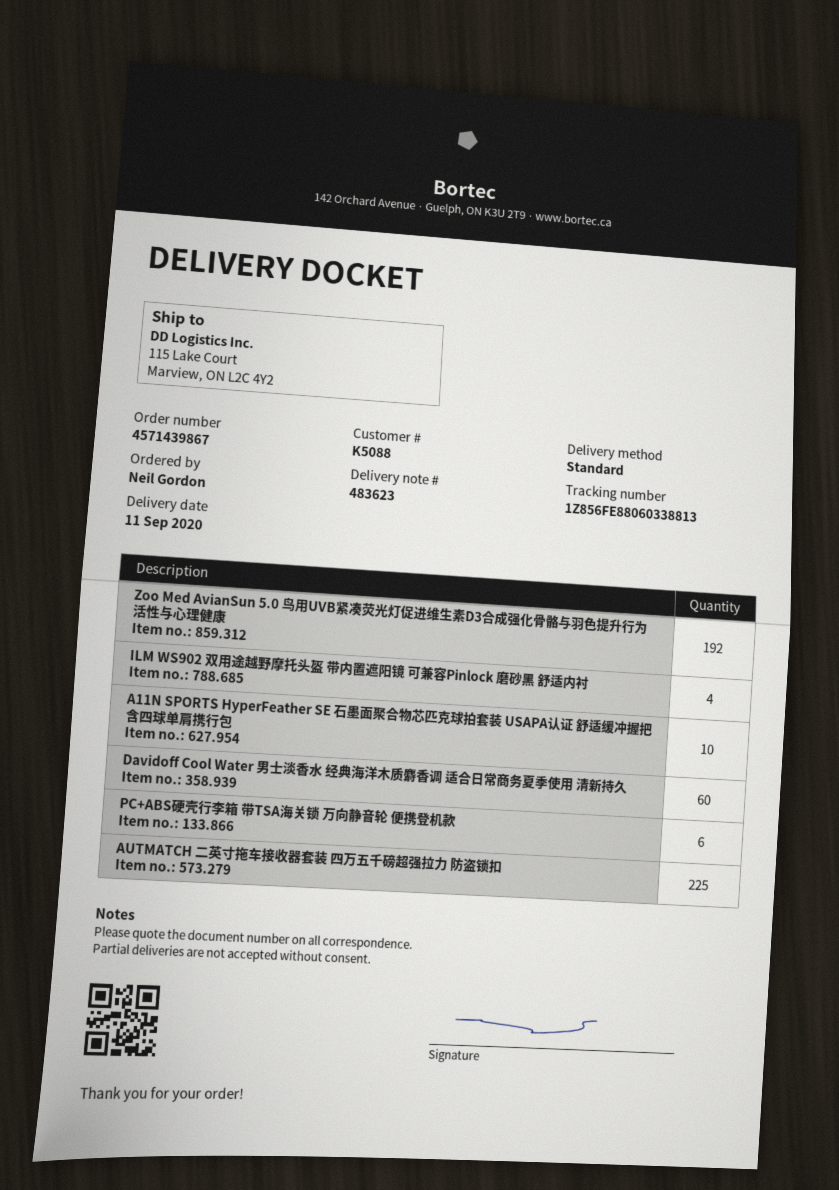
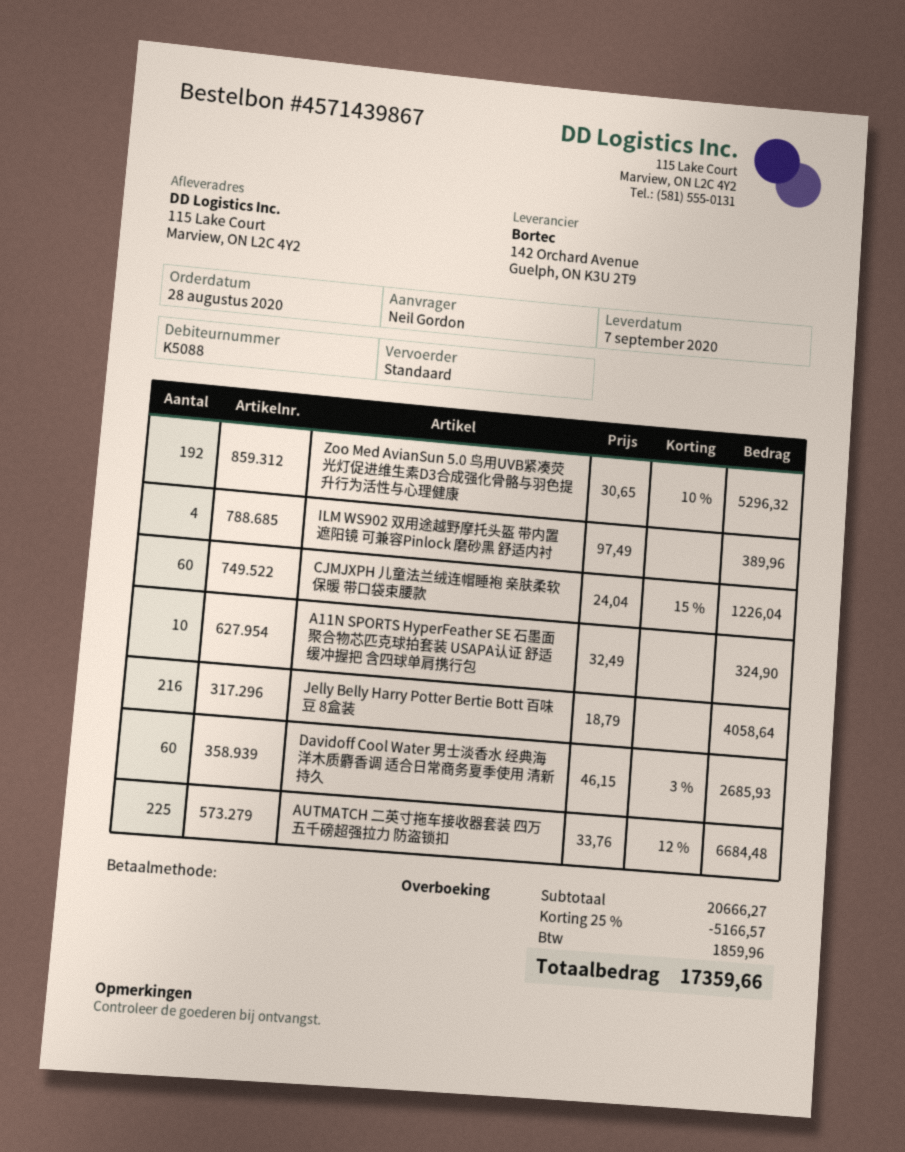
delivery date: 2020-09-11 -> 2020-09-07
PC+ABS硬壳行李箱 带TSA海关锁 万向静音轮 便携登机款: 6 -> none
CJMJXPH 儿童法兰绒连帽睡袍 亲肤柔软保暖 带口袋束腰款: none -> 60
Jelly Belly Harry Potter Bertie Bott 百味豆 8盒装: none -> 216

